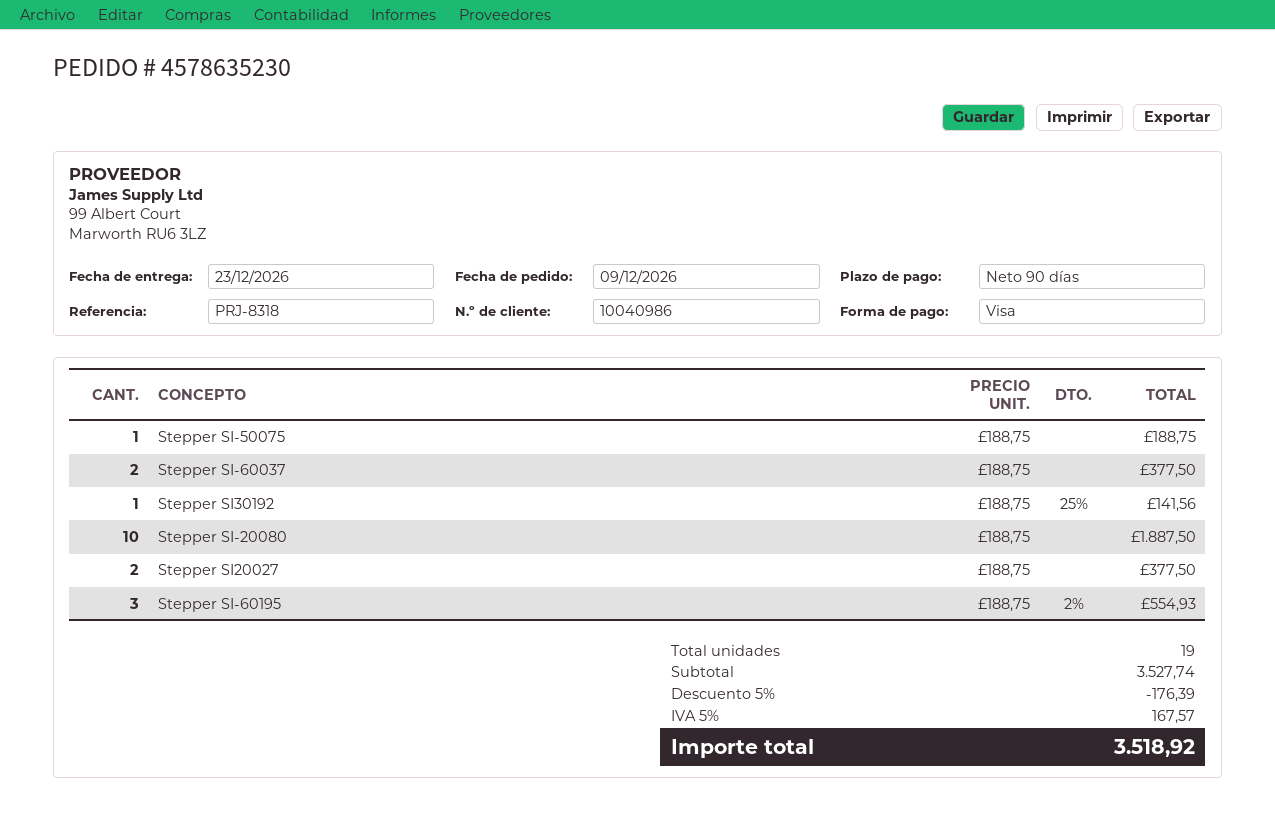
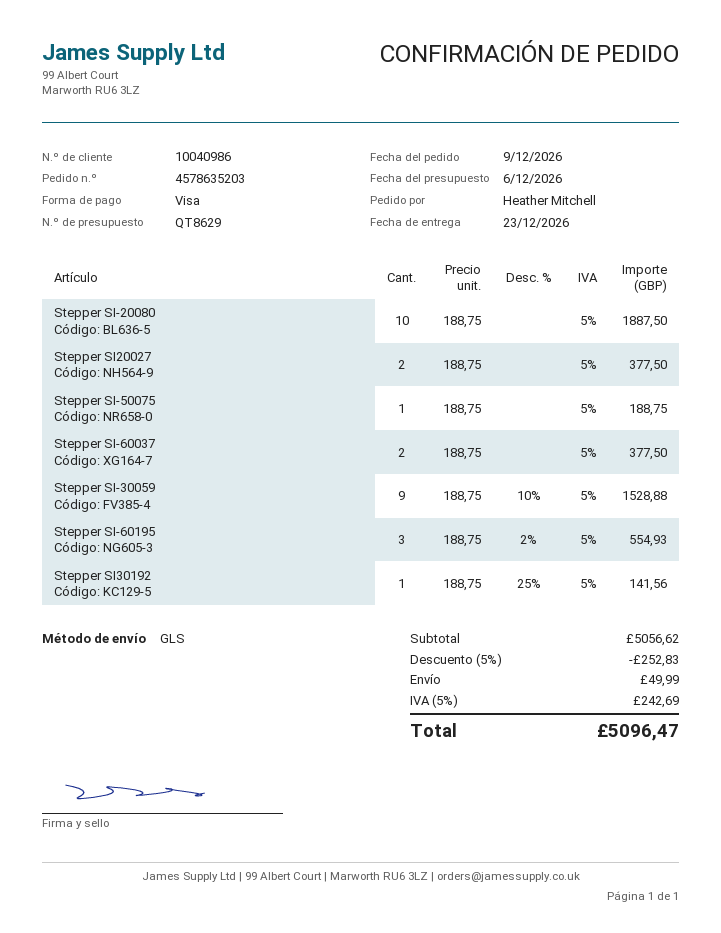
order number: 4578635230 -> 4578635203
Stepper SI-30059: none -> 9 x 188.75 - 10% = 1528.88
subtotal: 3527.74 -> 5056.62
discount: 5% = 176.39 -> 5% = 252.83
shipping: none -> 49.99
tax: 5% = 167.57 -> 5% = 242.69
total: 3518.92 -> 5096.47

